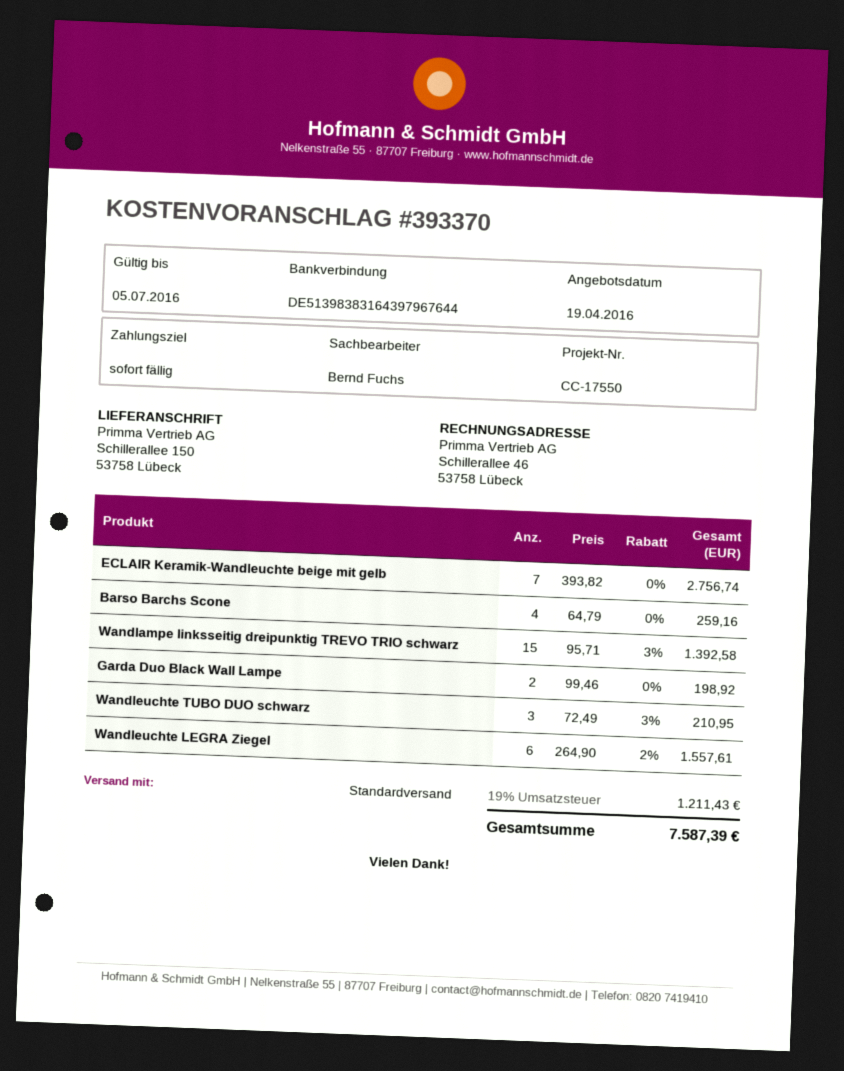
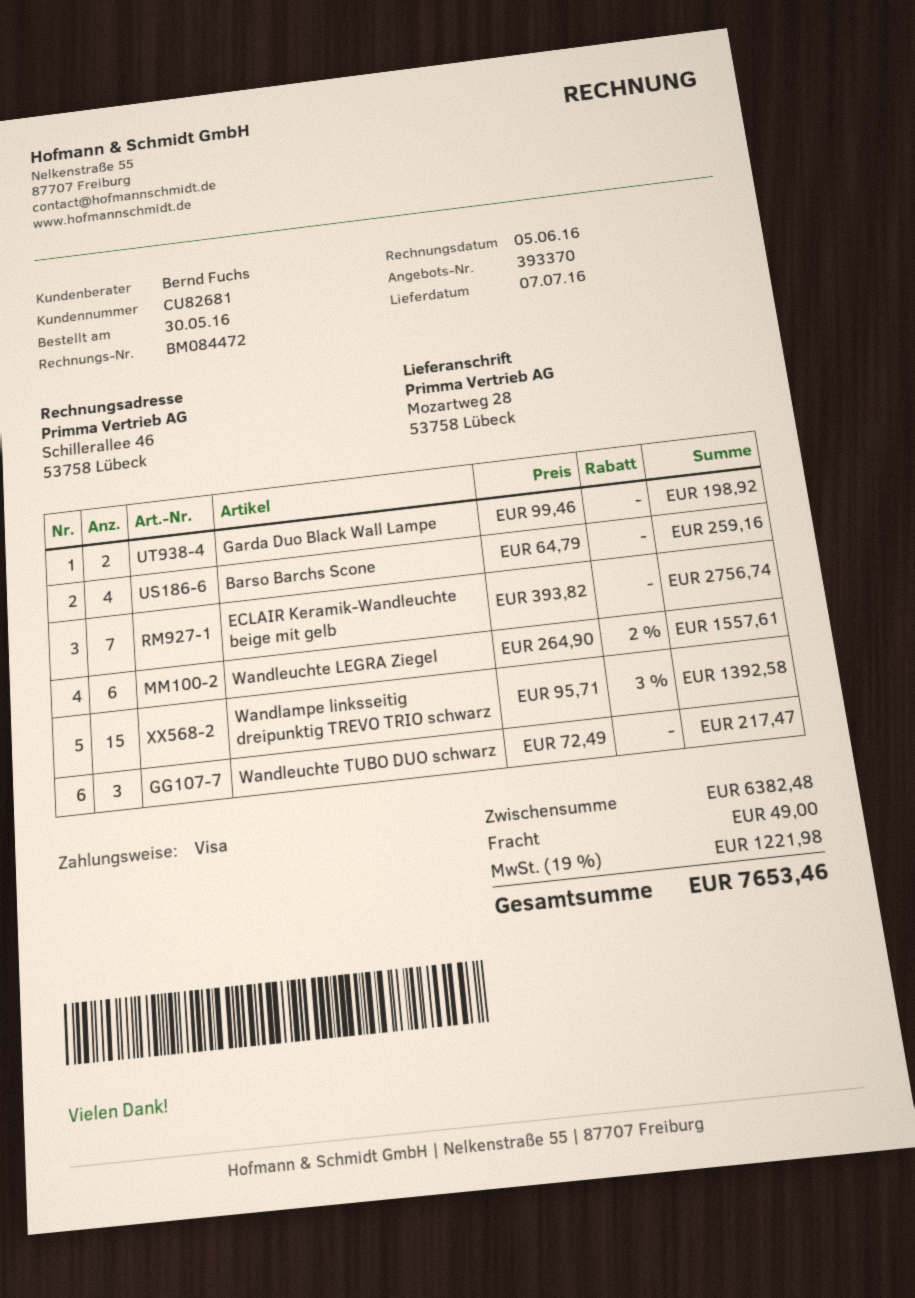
ship to: Schillerallee 150, 53758 Lübeck -> Mozartweg 28, 53758 Lübeck
Wandleuchte TUBO DUO schwarz: 3 x 72.49 - 3% = 210.95 -> 3 x 72.49 = 217.47
shipping: none -> 49.00
tax: 19% = 1211.43 -> 19% = 1221.98
total: 7587.39 -> 7653.46

